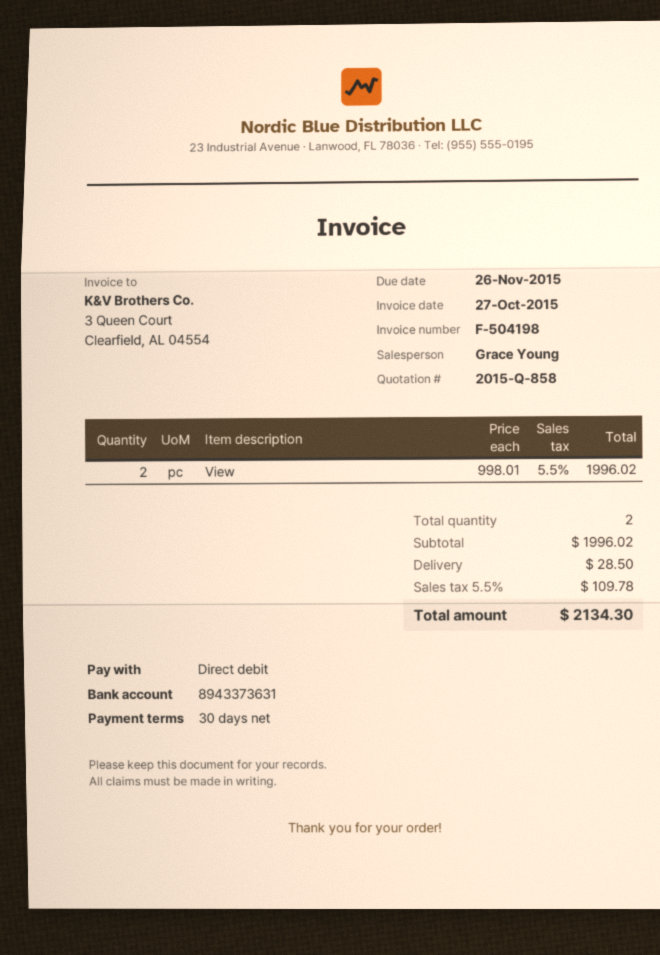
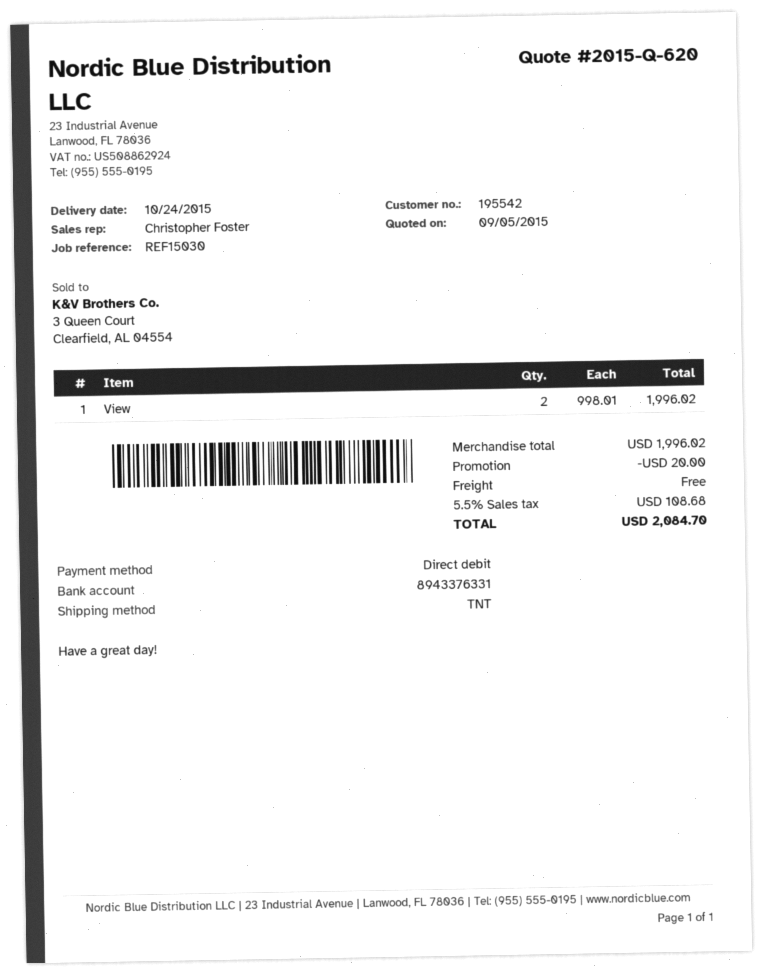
quote number: 2015-Q-858 -> 2015-Q-620
sales rep: Grace Young -> Christopher Foster
bank account: 8943373631 -> 8943376331
discount: none -> 20.00
shipping: 28.50 -> 0.00
tax: 5.5% = 109.78 -> 5.5% = 108.68
total: 2134.30 -> 2084.70

